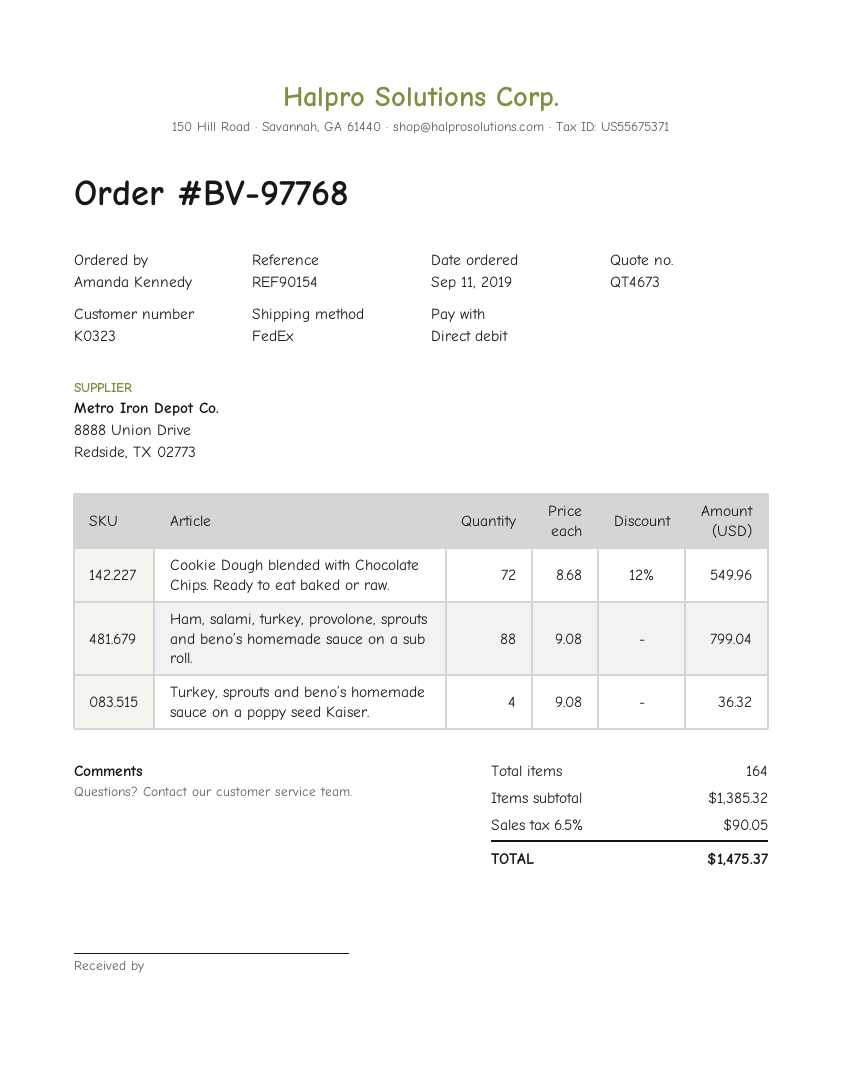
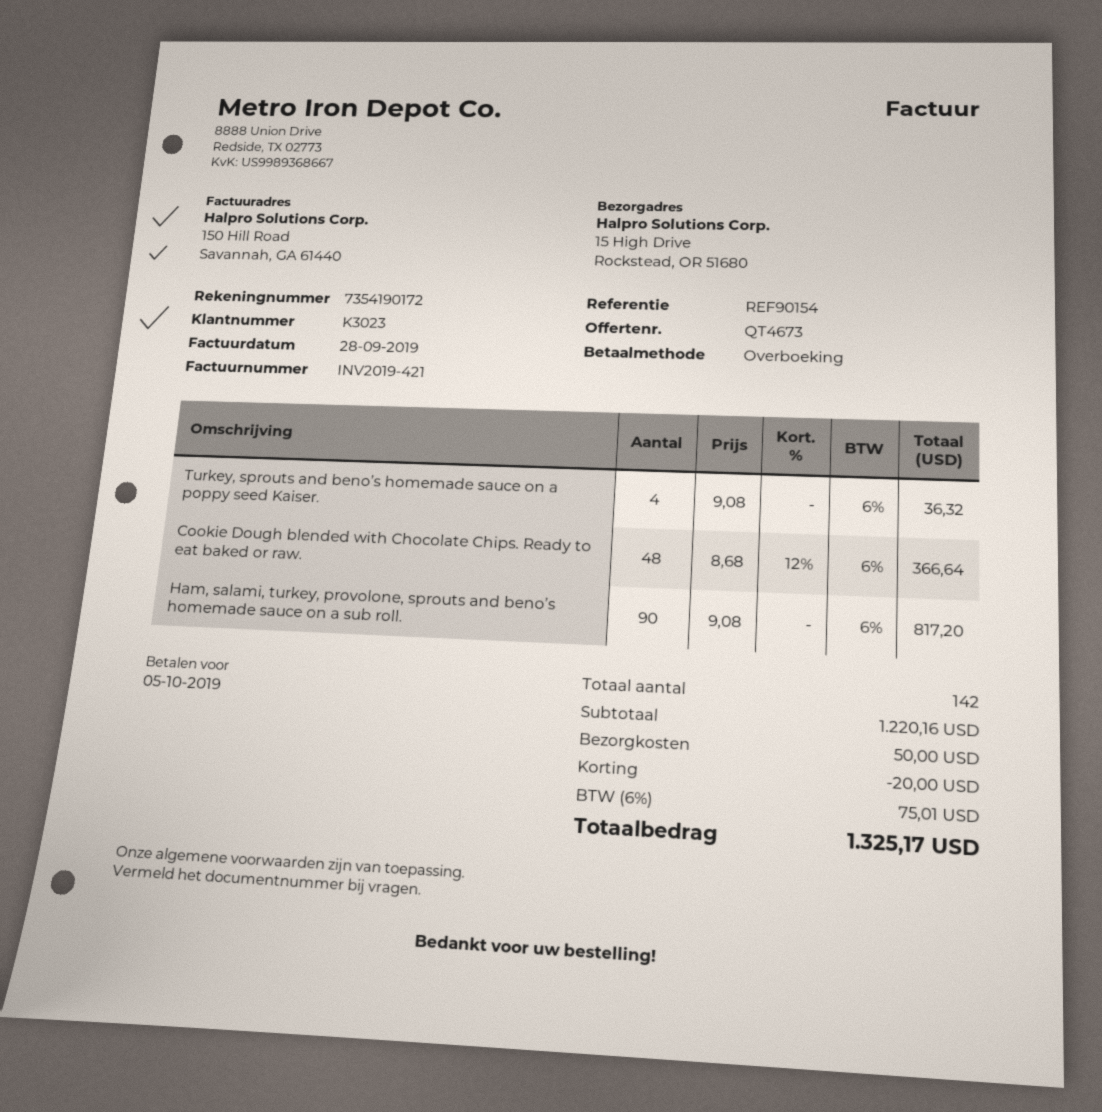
customer number: K0323 -> K3023
payment method: direct debit -> bank transfer
Cookie Dough blended with Chocolate Chips. Ready to eat baked or raw.: 72 x 8.68 - 12% = 549.96 -> 48 x 8.68 - 12% = 366.64
Ham, salami, turkey, provolone, sprouts and beno’s homemade sauce on a sub roll.: 88 x 9.08 = 799.04 -> 90 x 9.08 = 817.20
total quantity: 164 -> 142
subtotal: 1385.32 -> 1220.16
discount: none -> 20.00
shipping: none -> 50.00
tax: 6.5% = 90.05 -> 6% = 75.01
total: 1475.37 -> 1325.17

